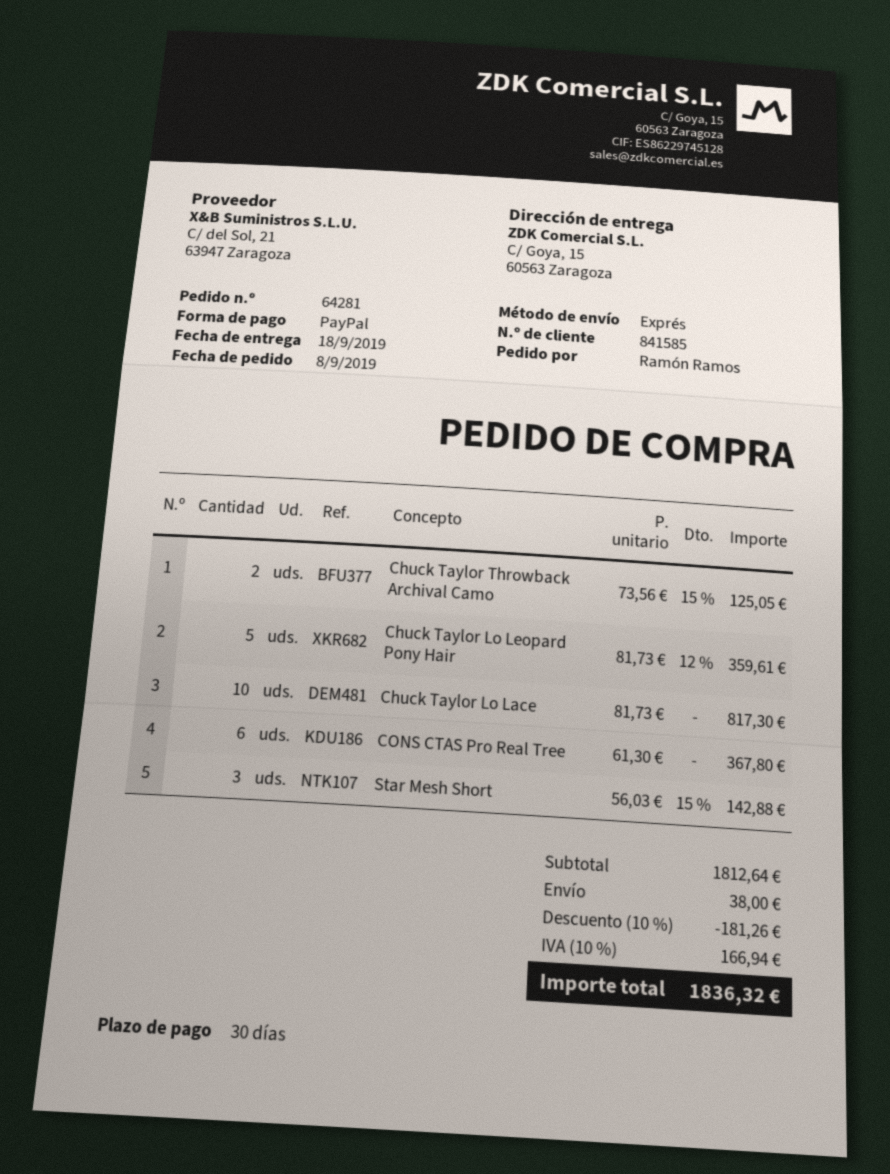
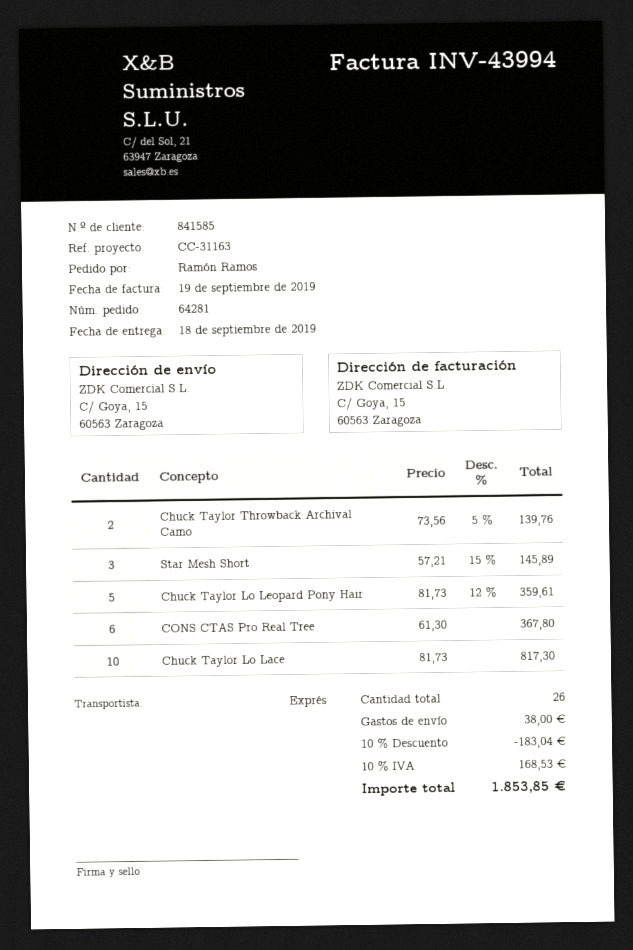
Chuck Taylor Throwback Archival Camo: 2 x 73.56 - 15% = 125.05 -> 2 x 73.56 - 5% = 139.76
Star Mesh Short: 3 x 56.03 - 15% = 142.88 -> 3 x 57.21 - 15% = 145.89
discount: 10% = 181.26 -> 10% = 183.04
tax: 10% = 166.94 -> 10% = 168.53
total: 1836.32 -> 1853.85

